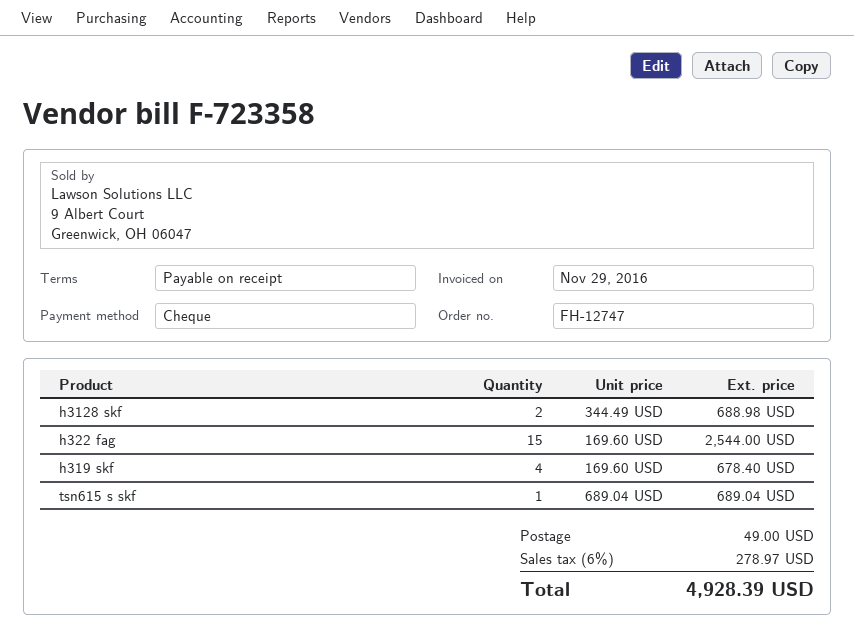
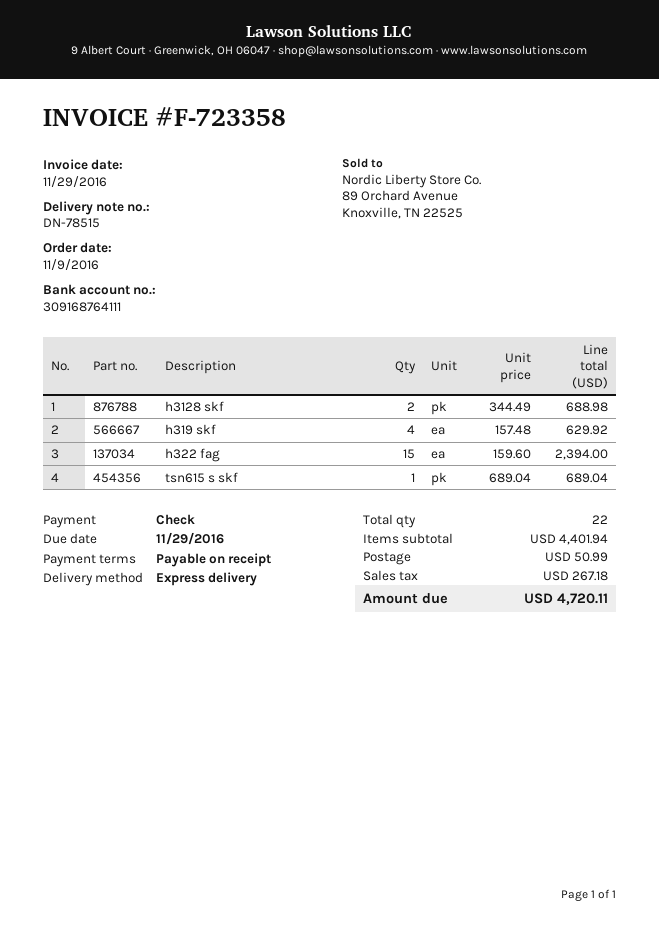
h322 fag: 15 x 169.60 = 2544.00 -> 15 x 159.60 = 2394.00
h319 skf: 4 x 169.60 = 678.40 -> 4 x 157.48 = 629.92
shipping: 49.00 -> 50.99
tax: 278.97 -> 267.18
total: 4928.39 -> 4720.11

